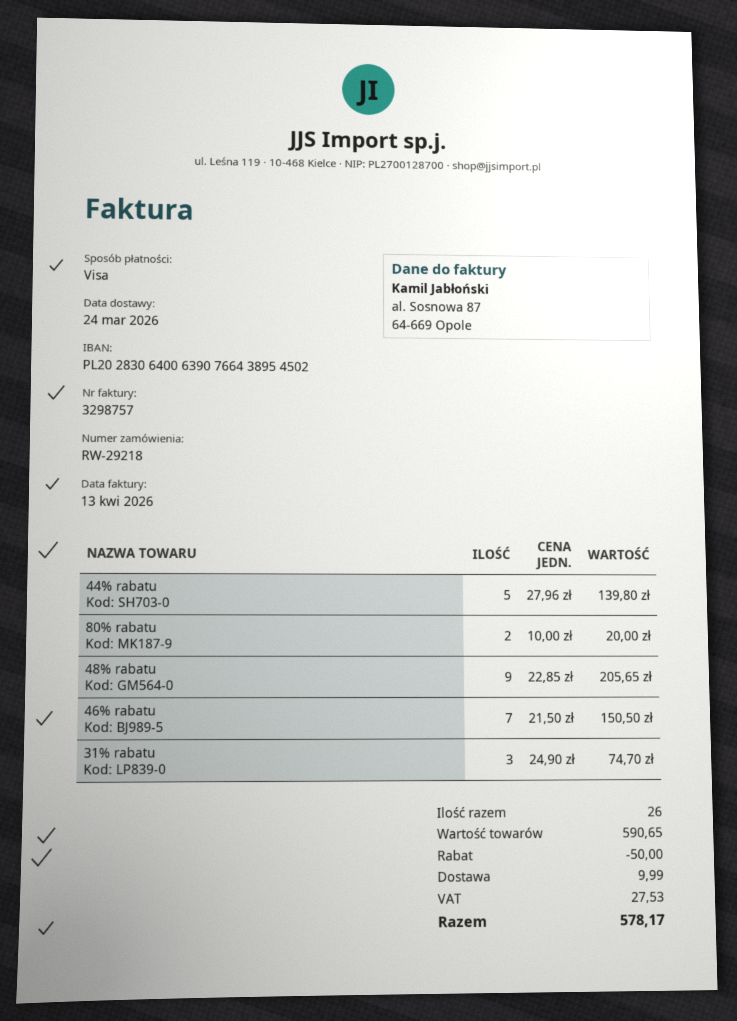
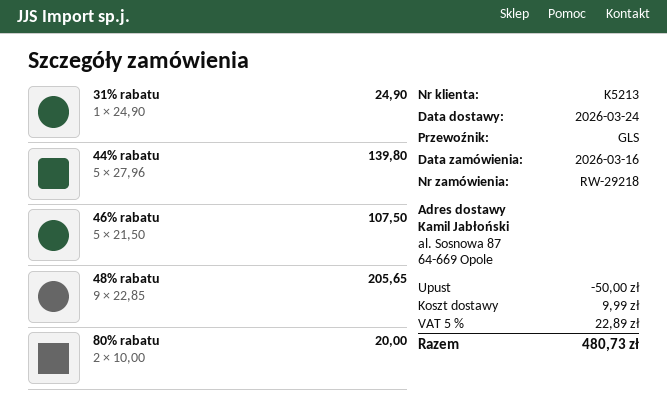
46% rabatu: 7 x 21.50 = 150.50 -> 5 x 21.50 = 107.50
31% rabatu: 3 x 24.90 = 74.70 -> 1 x 24.90 = 24.90
tax: 27.53 -> 22.89
total: 578.17 -> 480.73

